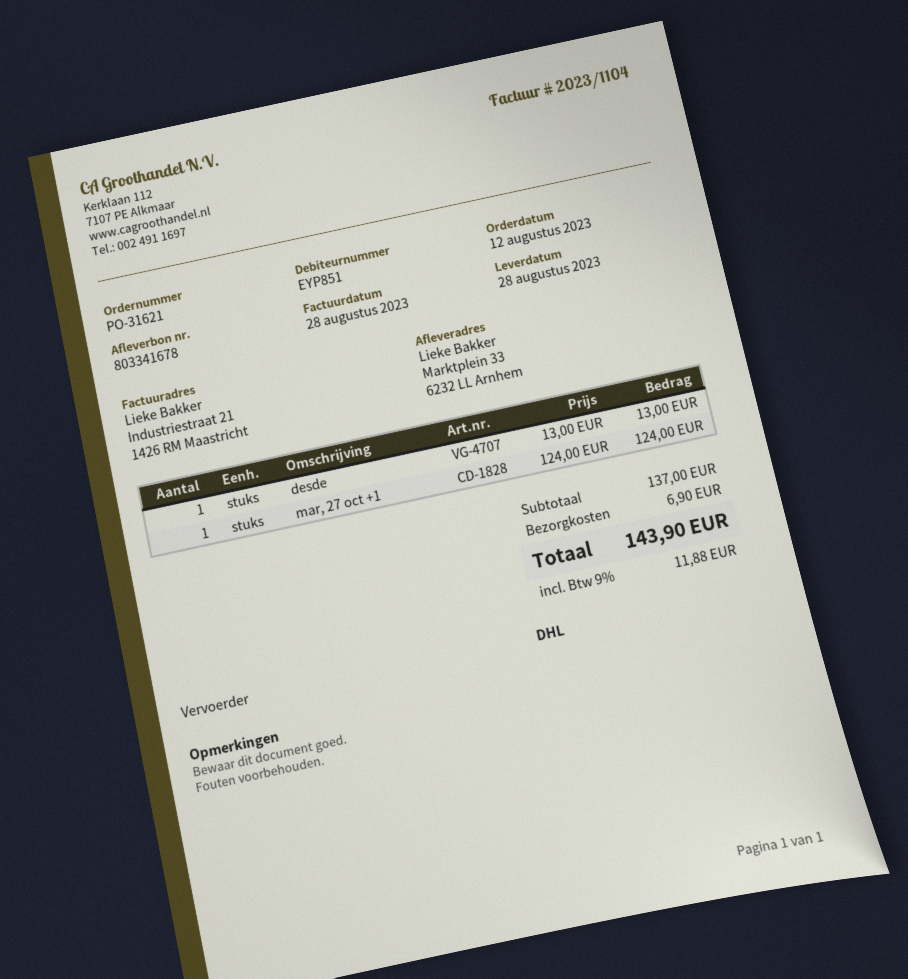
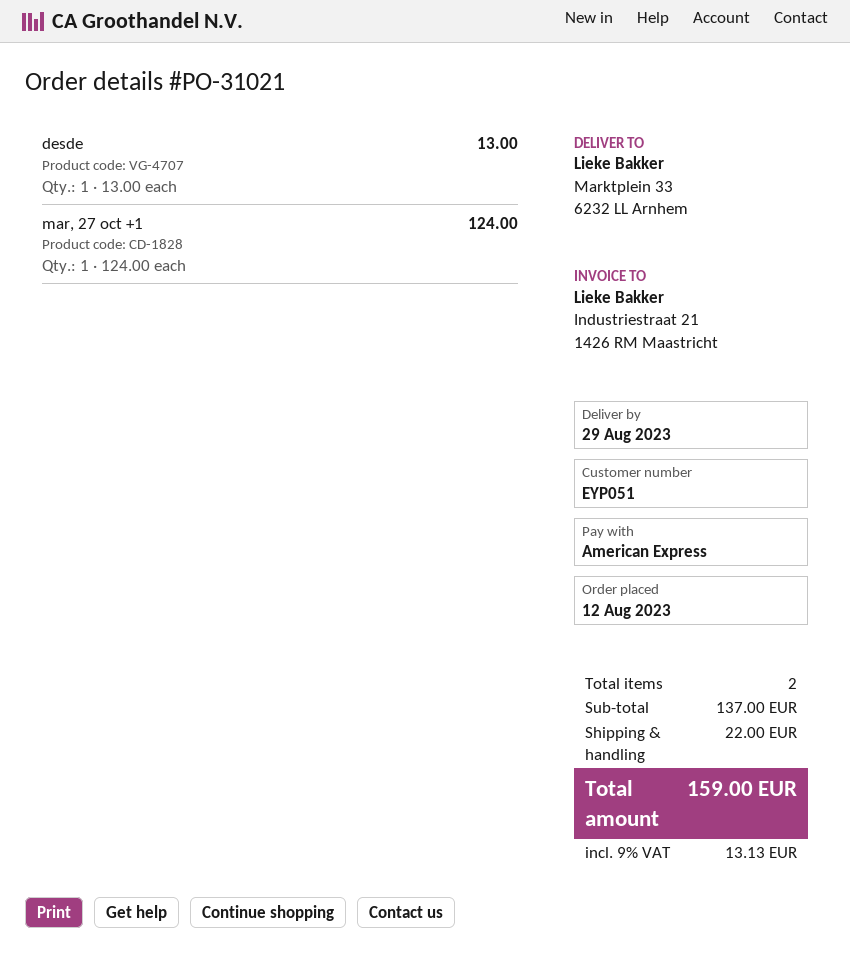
order number: PO-31621 -> PO-31021
delivery date: 2023-08-28 -> 2023-08-29
customer number: EYP851 -> EYP051
shipping: 6.90 -> 22.00
tax: 9% = 11.88 -> 9% = 13.13
total: 143.90 -> 159.00

